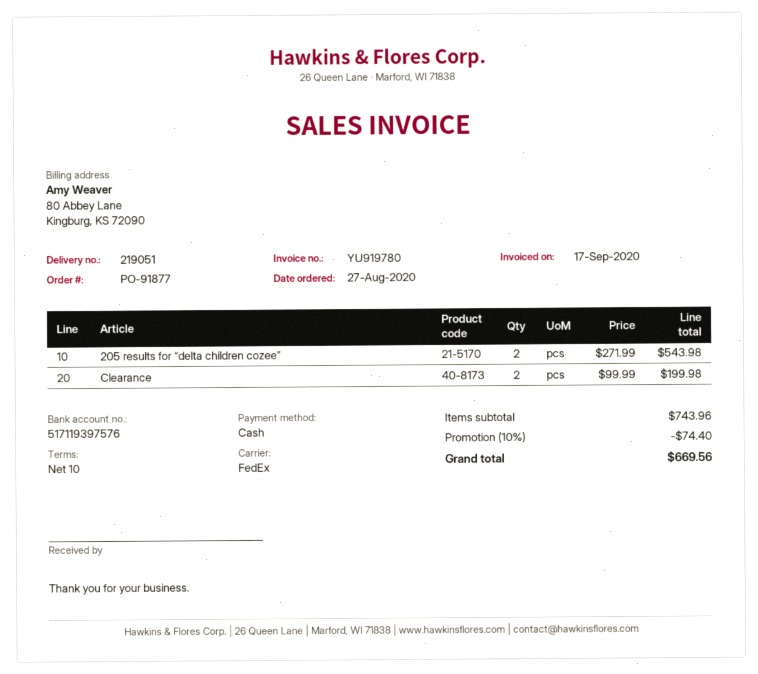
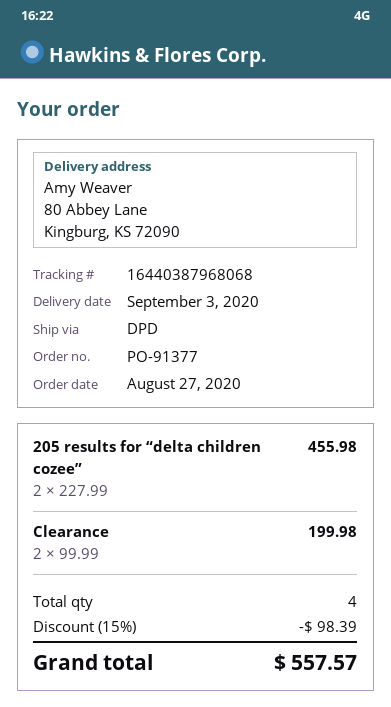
order number: PO-91877 -> PO-91377
shipping method: FedEx -> DPD
205 results for “delta children cozee”: 2 x 271.99 = 543.98 -> 2 x 227.99 = 455.98
discount: 10% = 74.40 -> 15% = 98.39
total: 669.56 -> 557.57

